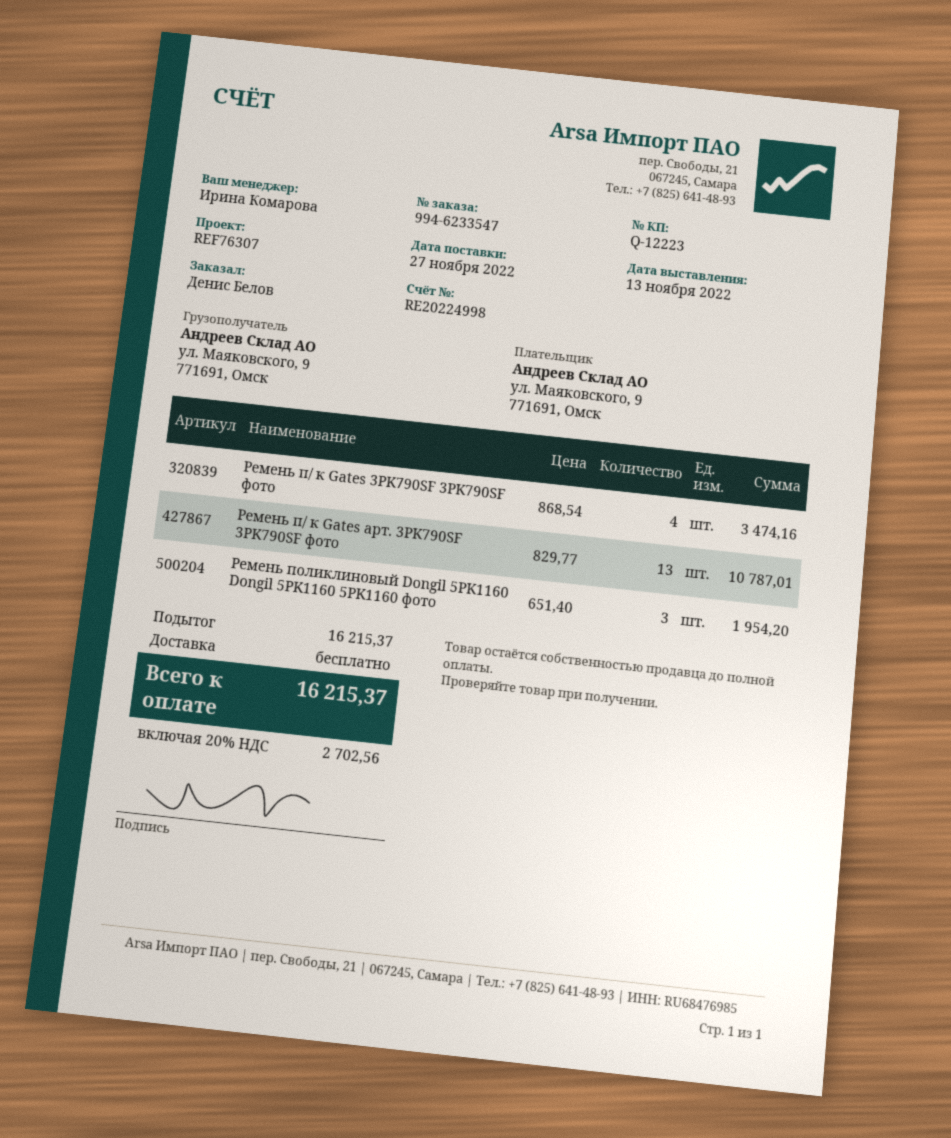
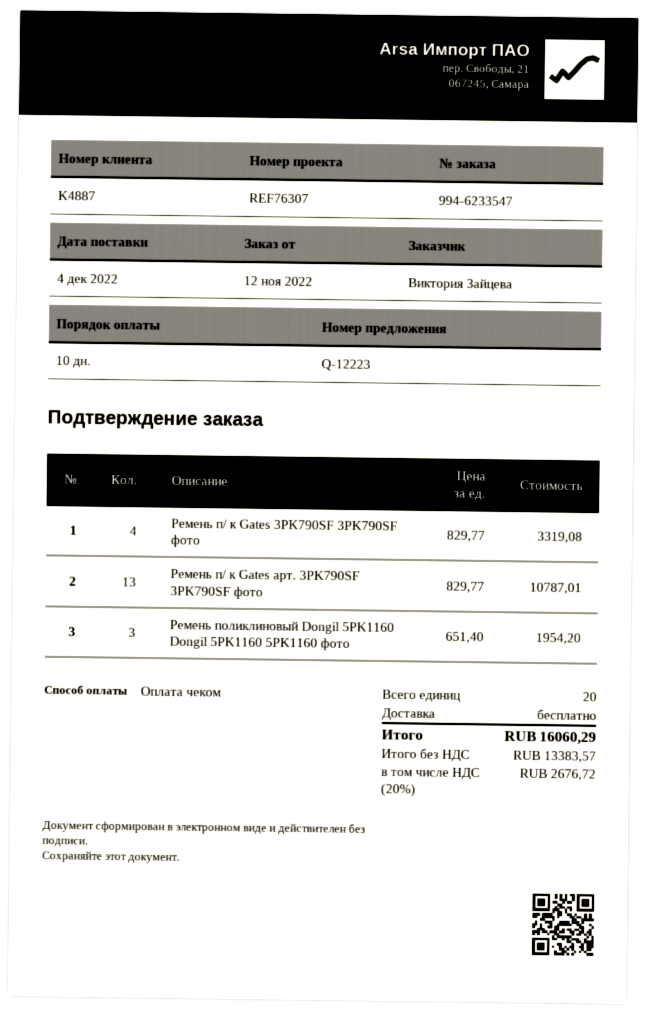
delivery date: 2022-11-27 -> 2022-12-04
ordered by: Денис Белов -> Виктория Зайцева
Ремень п/ к Gates 3PK790SF 3PK790SF фото: 4 x 868.54 = 3474.16 -> 4 x 829.77 = 3319.08
tax: 20% = 2702.56 -> 20% = 2676.72
total: 16215.37 -> 16060.29

